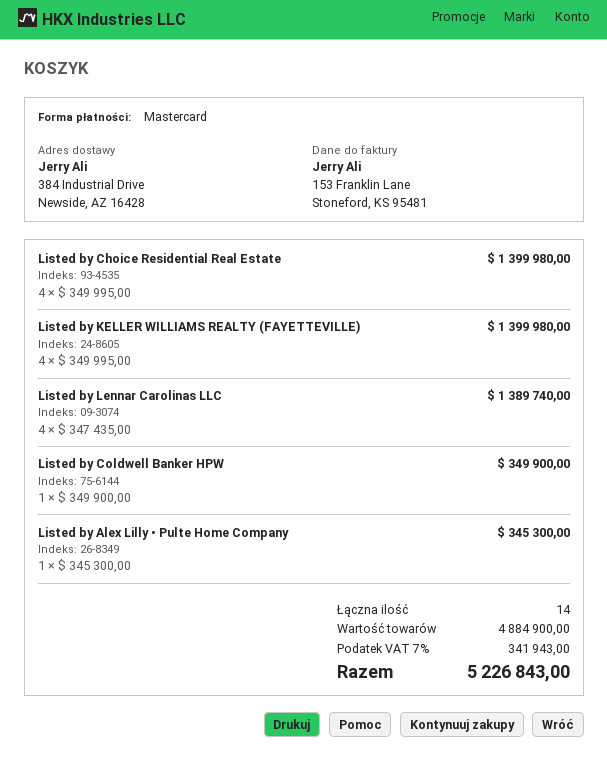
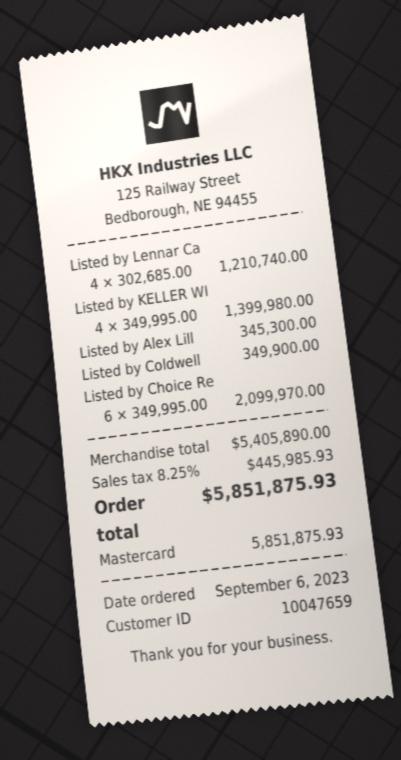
Listed by Choice Residential Real Estate: 4 x 349995.00 = 1399980.00 -> 6 x 349995.00 = 2099970.00
Listed by Lennar Carolinas LLC: 4 x 347435.00 = 1389740.00 -> 4 x 302685.00 = 1210740.00
subtotal: 4884900.00 -> 5405890.00
tax: 7% = 341943.00 -> 8.25% = 445985.93
total: 5226843.00 -> 5851875.93

